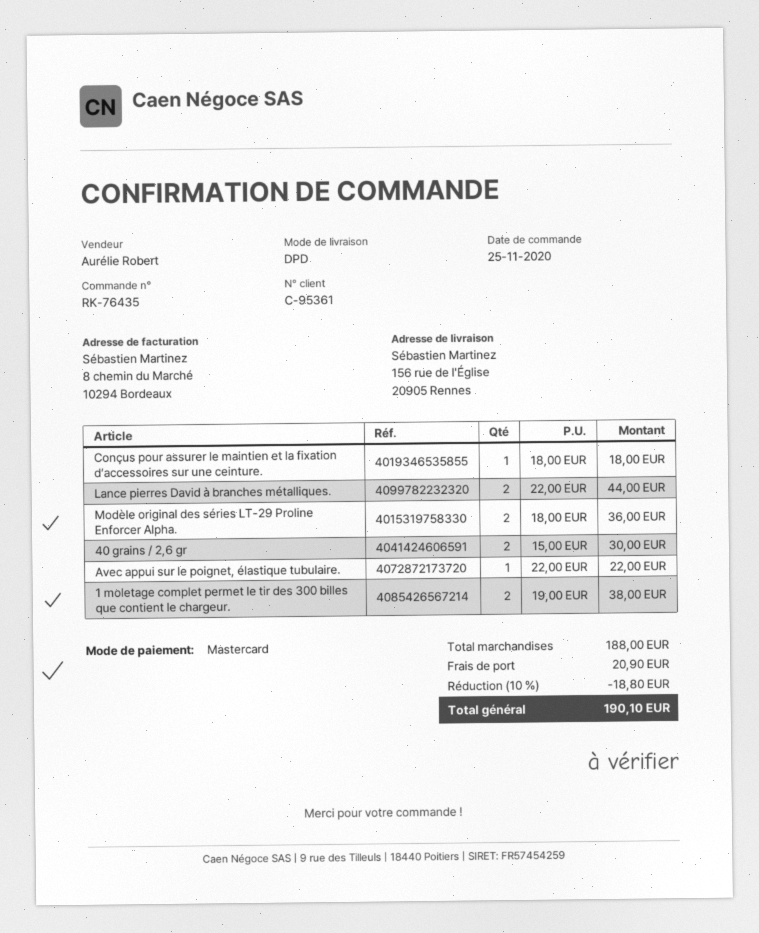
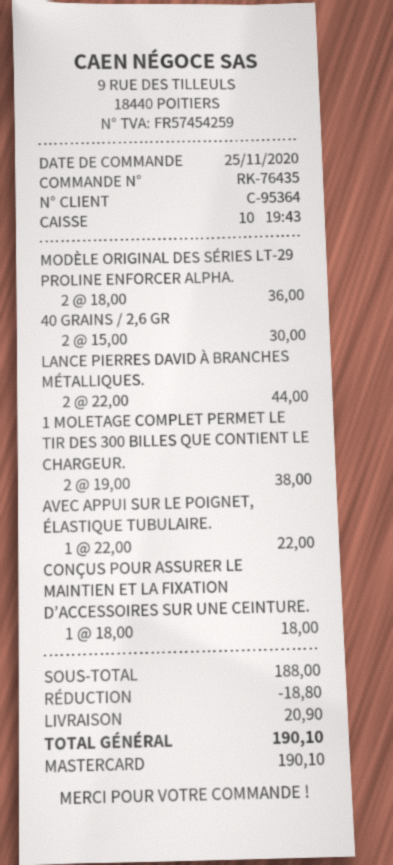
customer number: C-95361 -> C-95364

